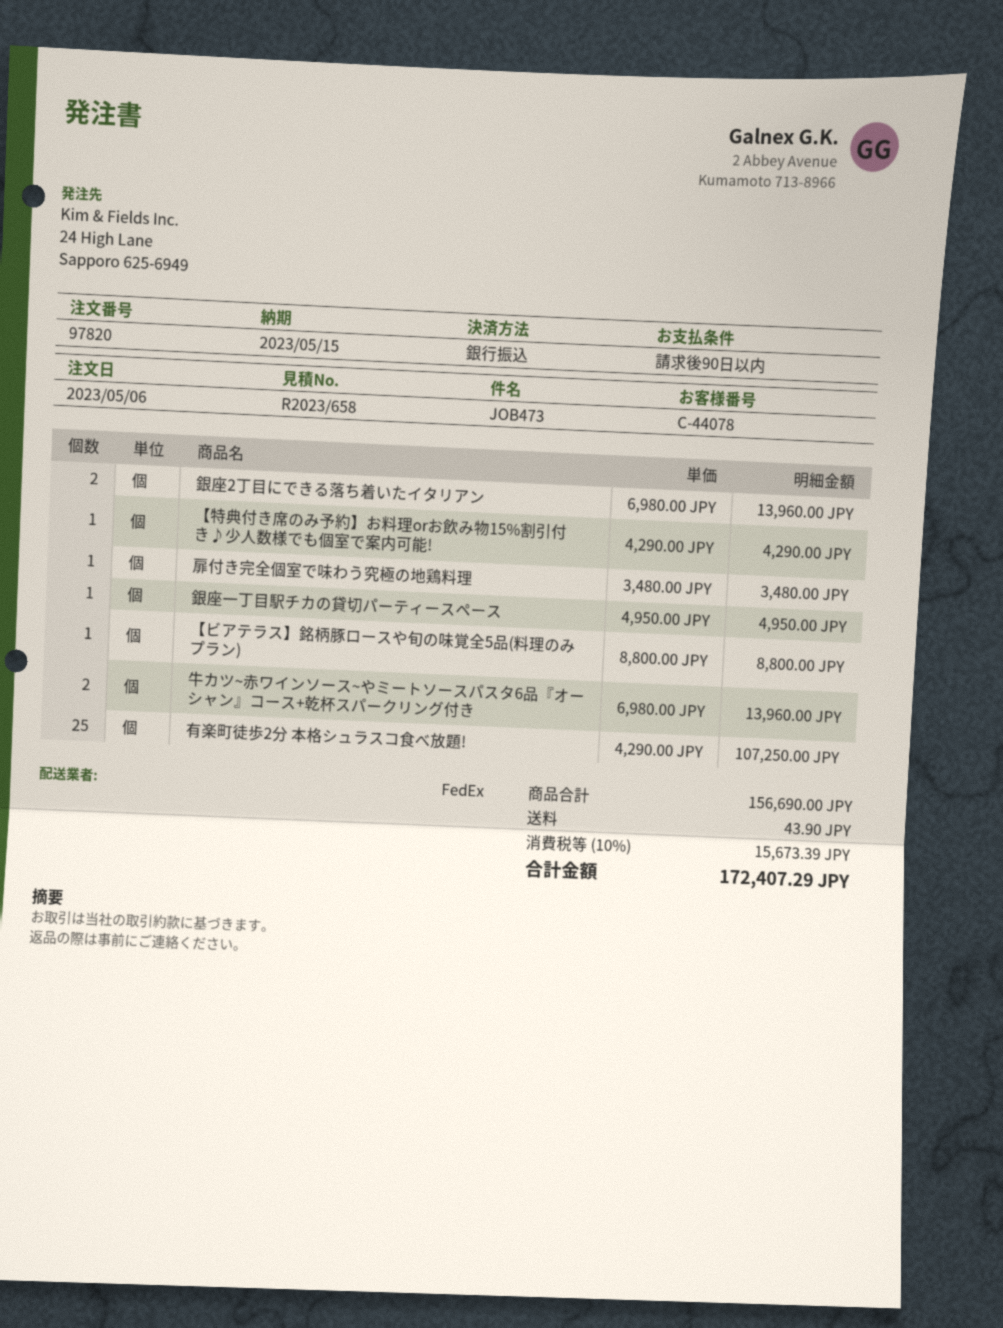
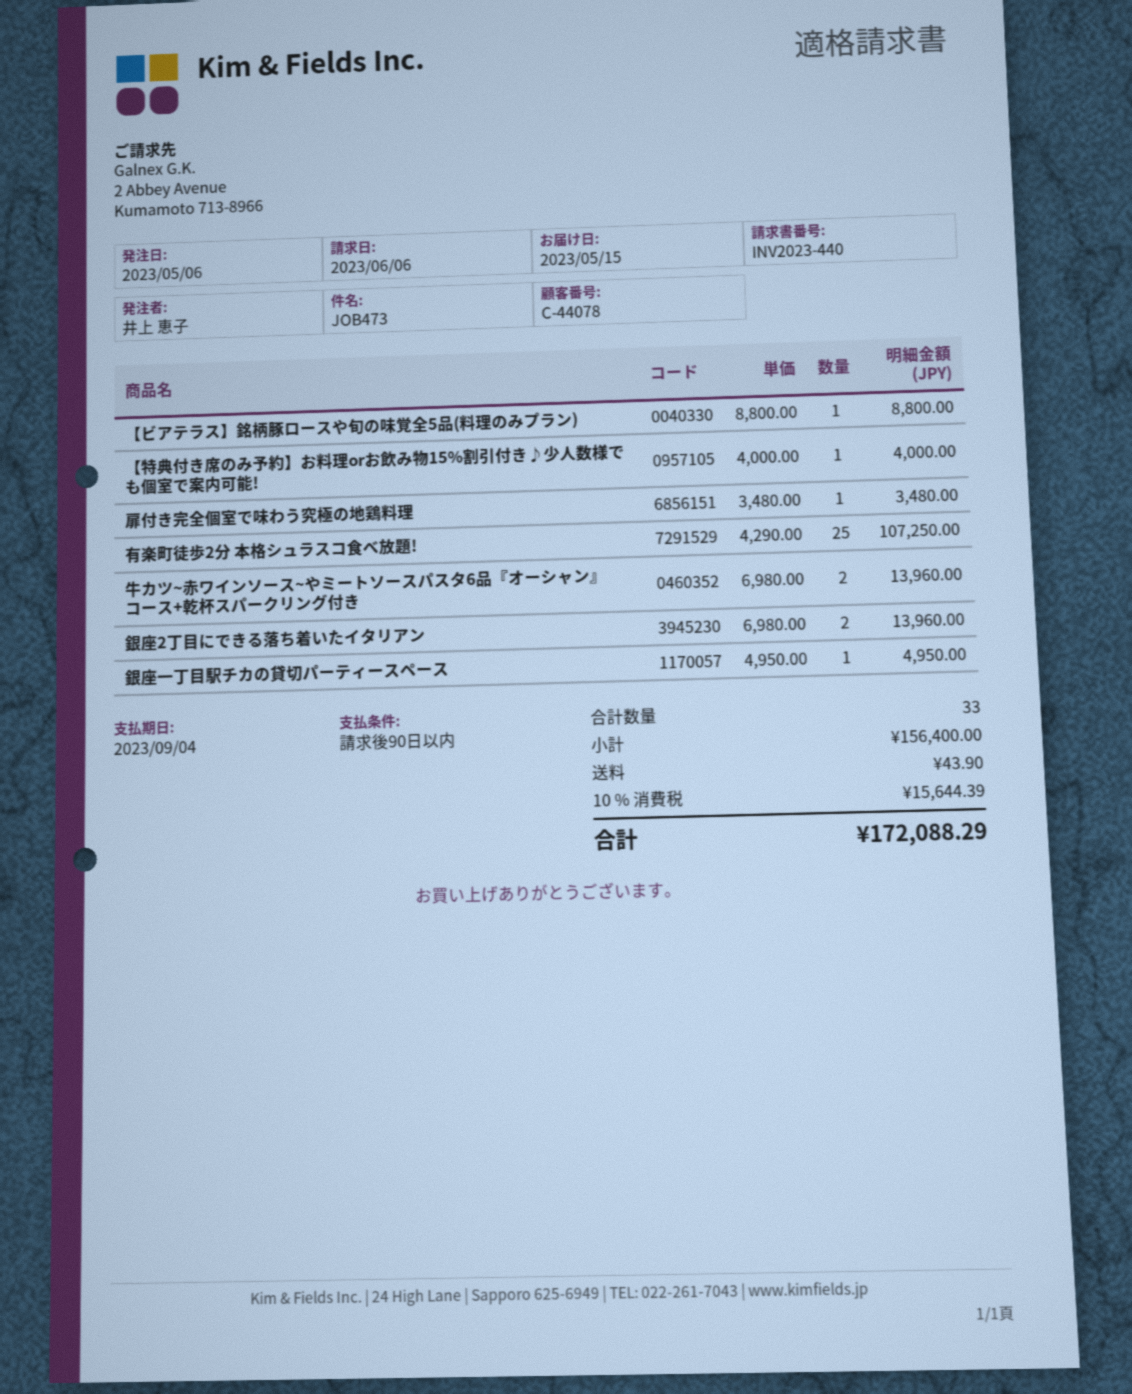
【特典付き席のみ予約】お料理orお飲み物15%割引付き♪少人数様でも個室で案内可能!: 1 x 4290.00 = 4290.00 -> 1 x 4000.00 = 4000.00
subtotal: 156690.00 -> 156400.00
tax: 10% = 15673.39 -> 10% = 15644.39
total: 172407.29 -> 172088.29

